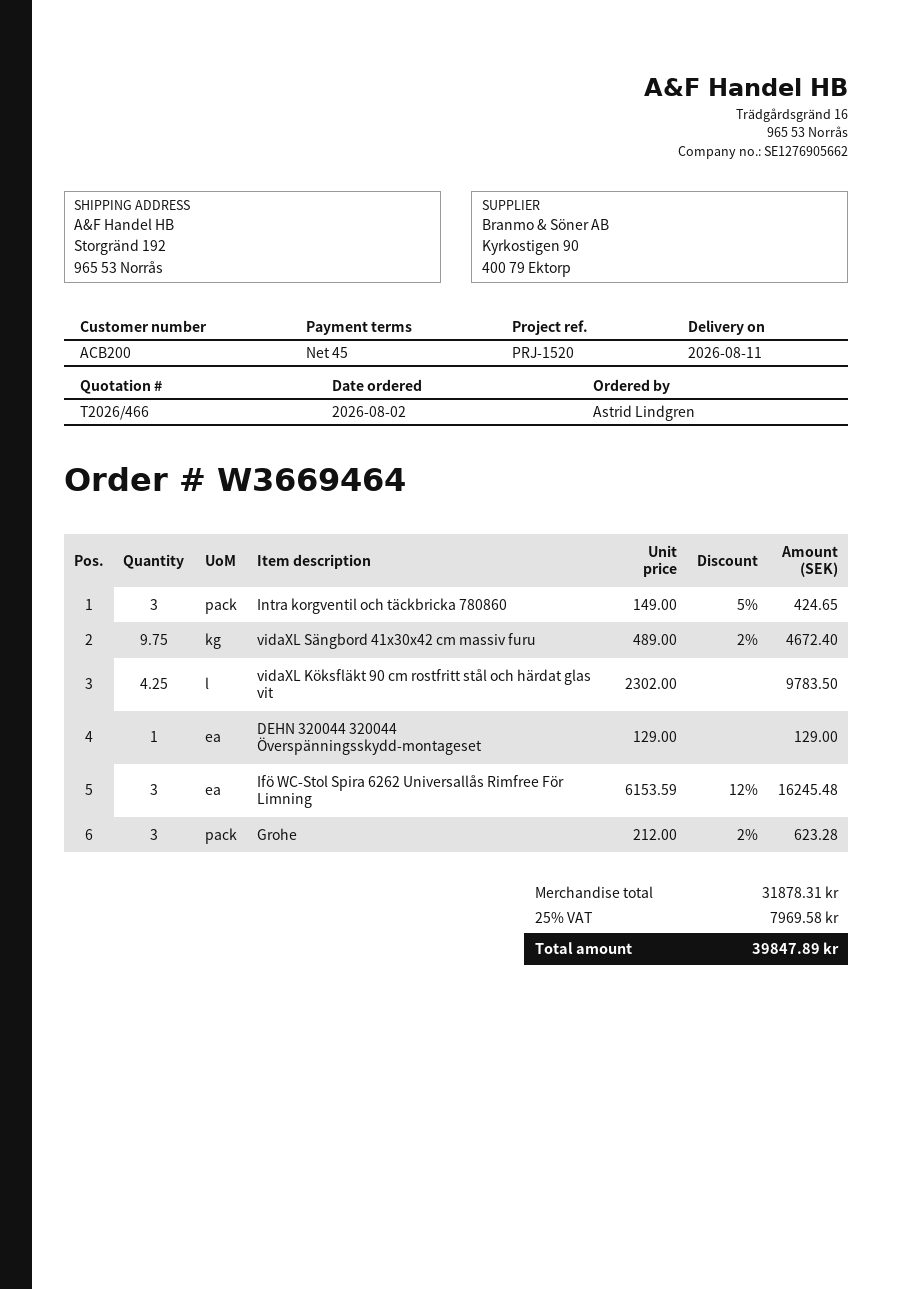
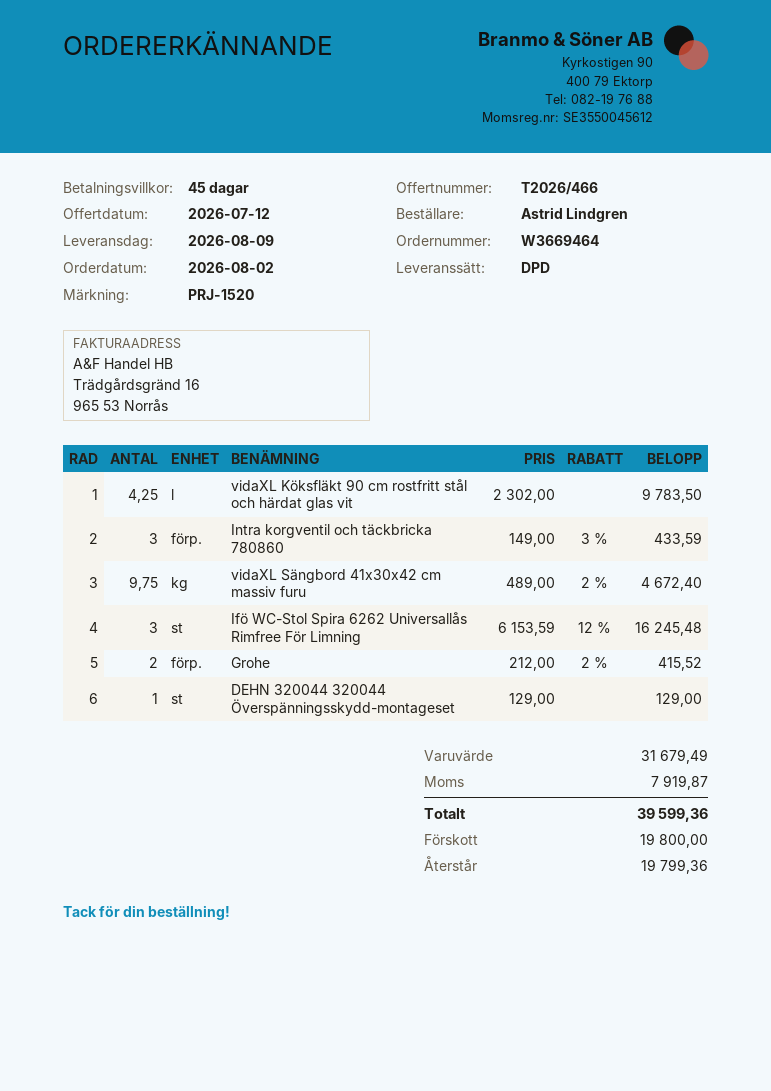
delivery date: 2026-08-11 -> 2026-08-09
Intra korgventil och täckbricka 780860: 3 x 149.00 - 5% = 424.65 -> 3 x 149.00 - 3% = 433.59
Grohe: 3 x 212.00 - 2% = 623.28 -> 2 x 212.00 - 2% = 415.52
subtotal: 31878.31 -> 31679.49
tax: 7969.58 -> 7919.87
total: 39847.89 -> 39599.36

